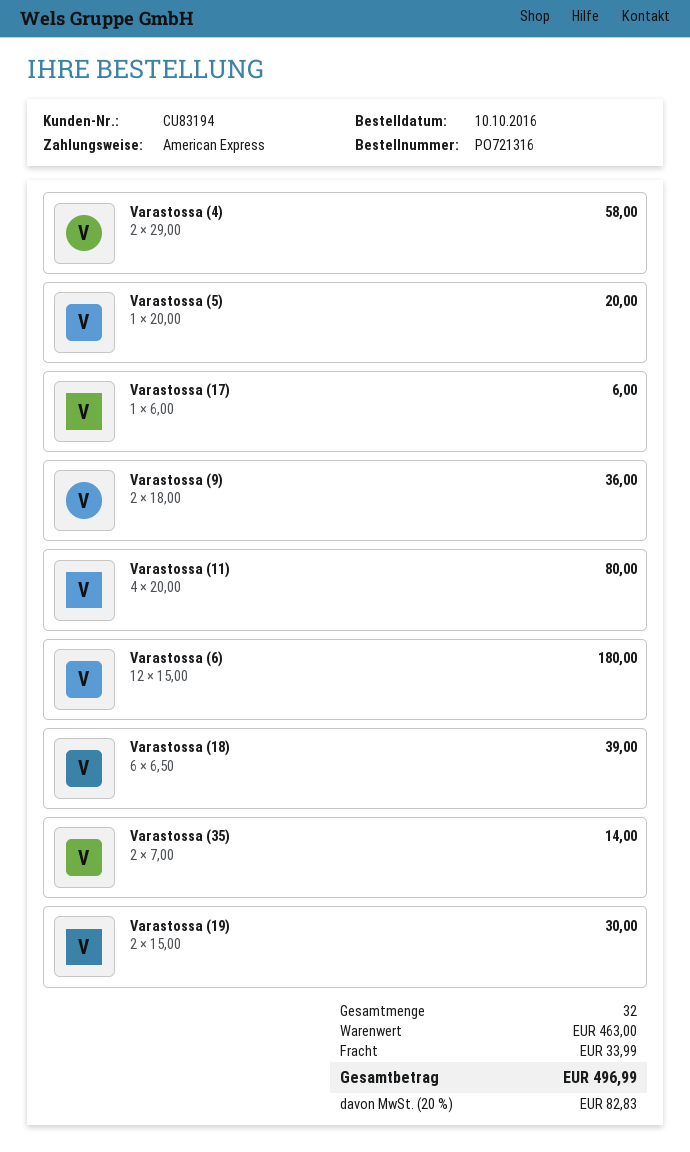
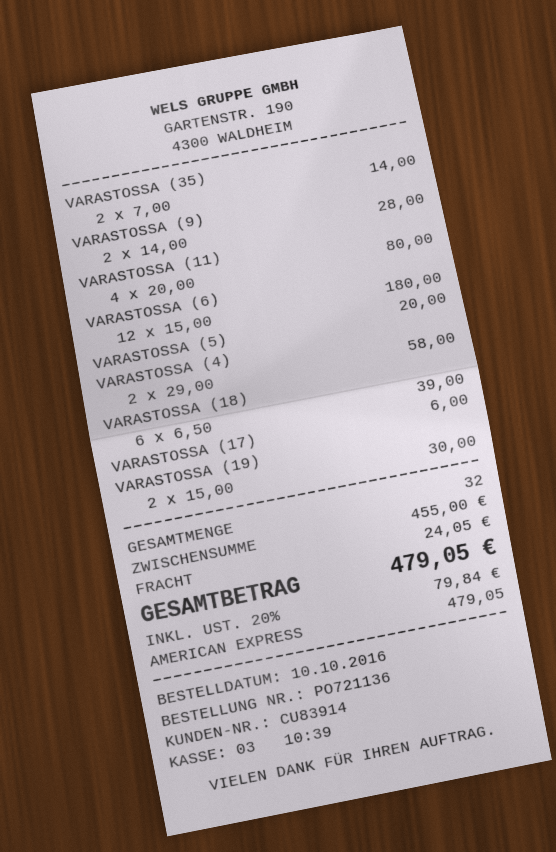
order number: PO721316 -> PO721136
customer number: CU83194 -> CU83914
Varastossa (9): 2 x 18.00 = 36.00 -> 2 x 14.00 = 28.00
subtotal: 463.00 -> 455.00
shipping: 33.99 -> 24.05
tax: 20% = 82.83 -> 20% = 79.84
total: 496.99 -> 479.05

